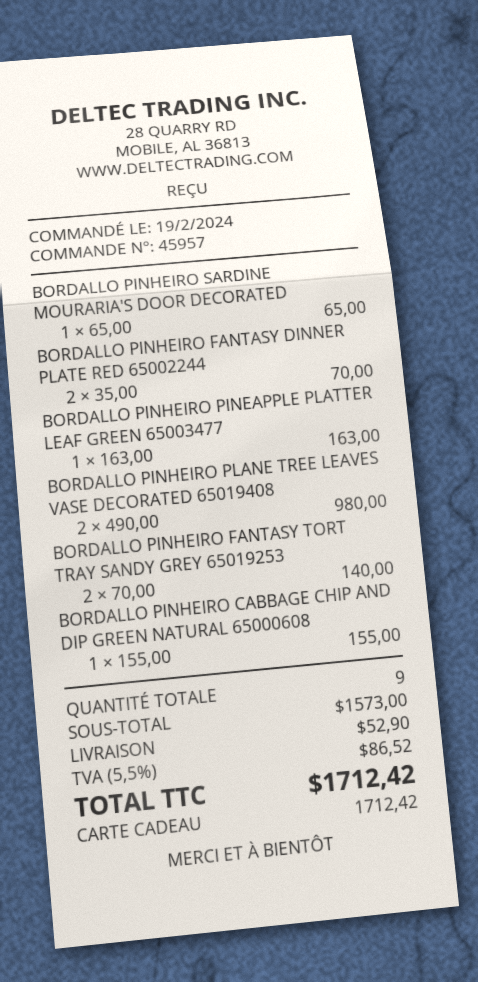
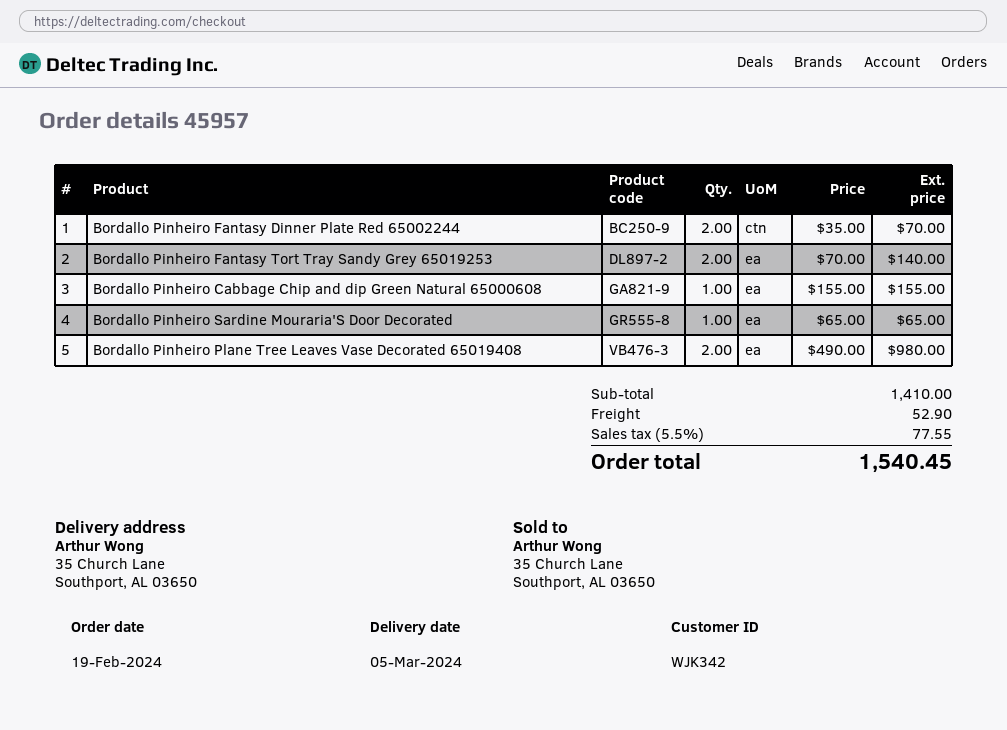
BORDALLO PINHEIRO PINEAPPLE PLATTER LEAF GREEN 65003477: 1 x 163.00 = 163.00 -> none
subtotal: 1573.00 -> 1410.00
tax: 5.5% = 86.52 -> 5.5% = 77.55
total: 1712.42 -> 1540.45

